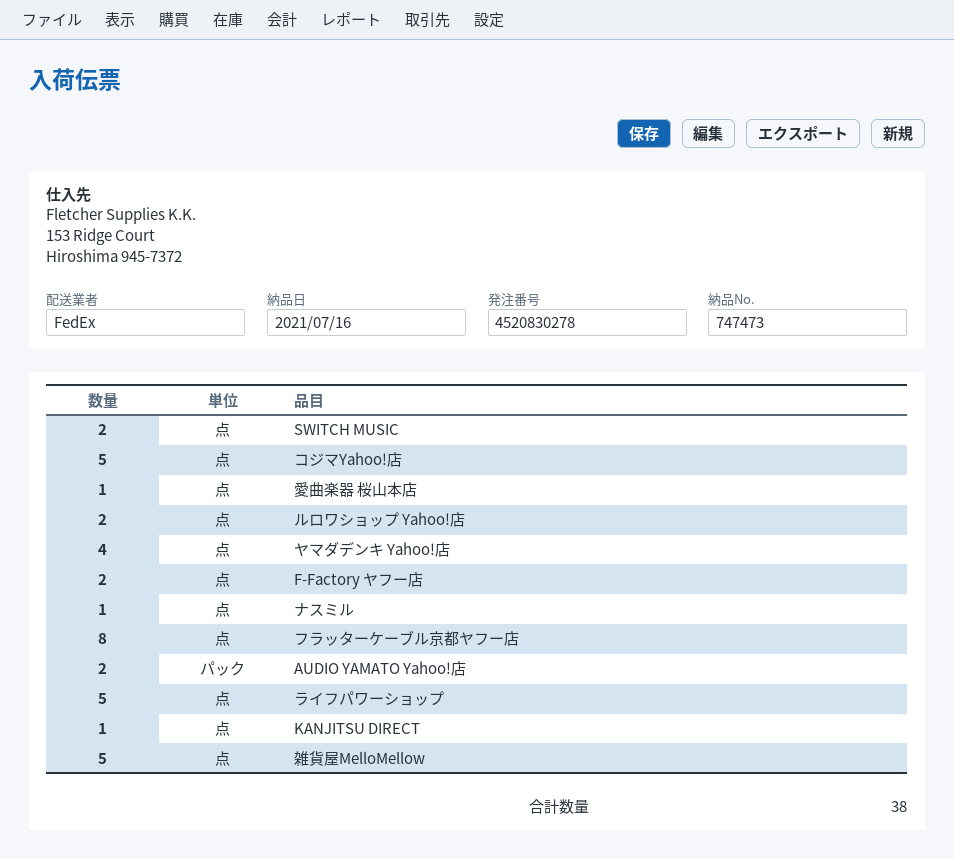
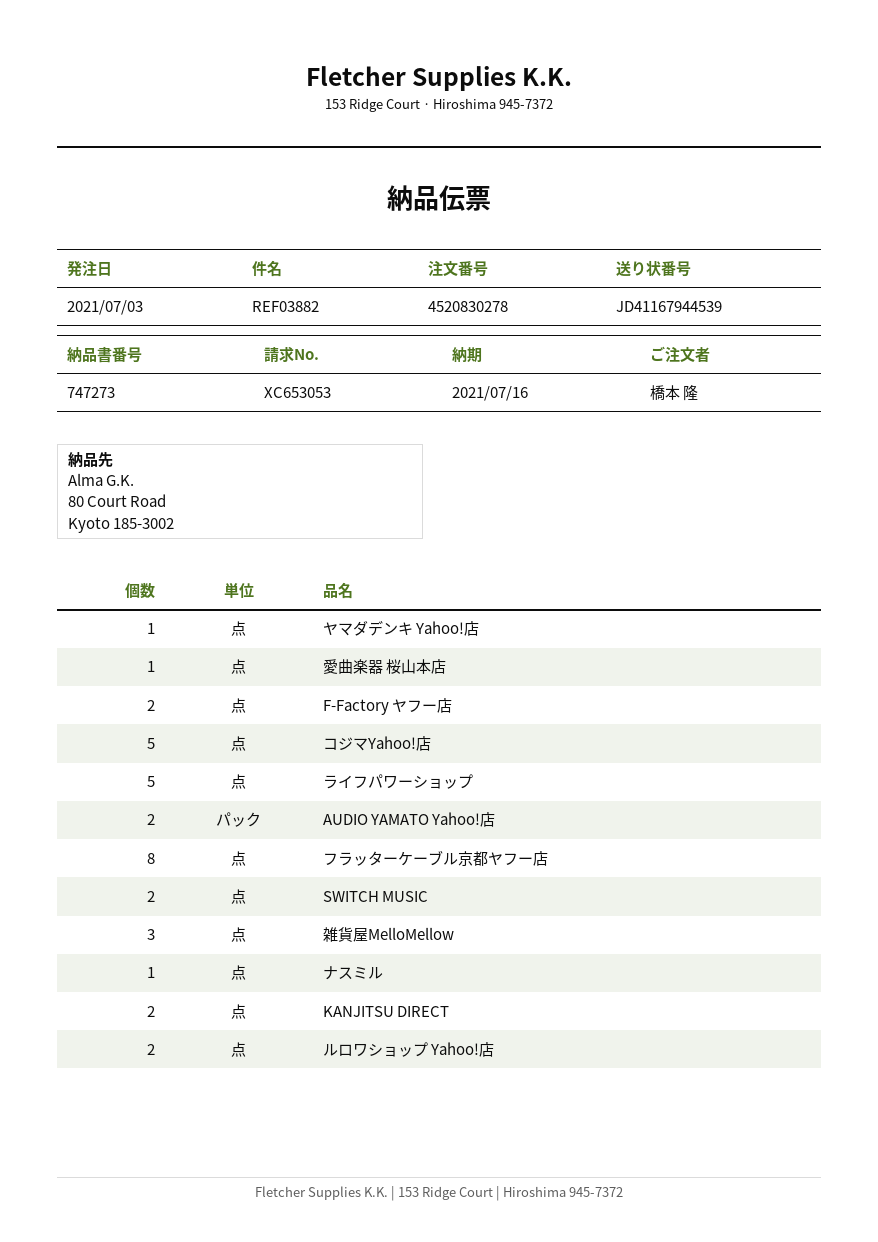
delivery note number: 747473 -> 747273
ヤマダデンキ Yahoo!店: 4 -> 1
KANJITSU DIRECT: 1 -> 2
雑貨屋MelloMellow: 5 -> 3

